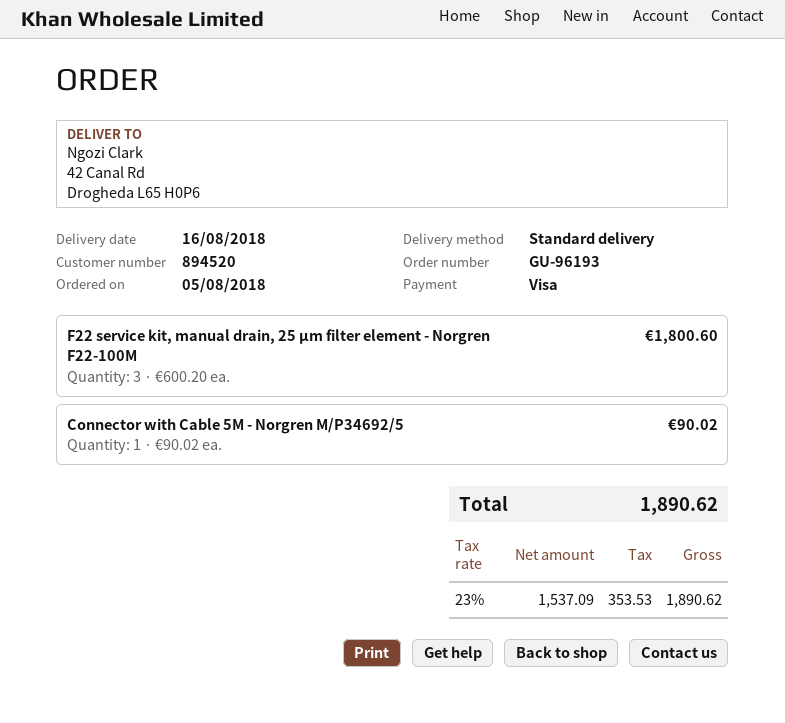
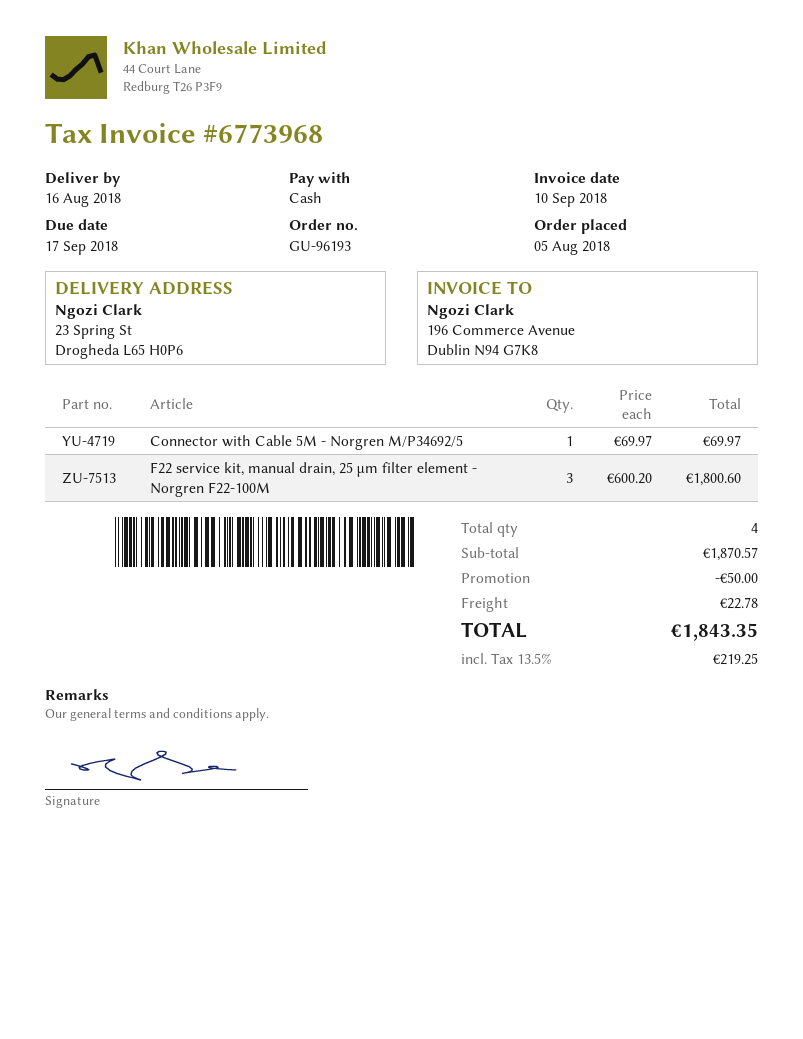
payment method: Visa -> cash
ship to: 42 Canal Rd, Drogheda L65 H0P6 -> 23 Spring St, Drogheda L65 H0P6
Connector with Cable 5M - Norgren M/P34692/5: 1 x 90.02 = 90.02 -> 1 x 69.97 = 69.97
discount: none -> 50.00
shipping: none -> 22.78
tax: 23% = 353.53 -> 13.5% = 219.25
total: 1890.62 -> 1843.35

